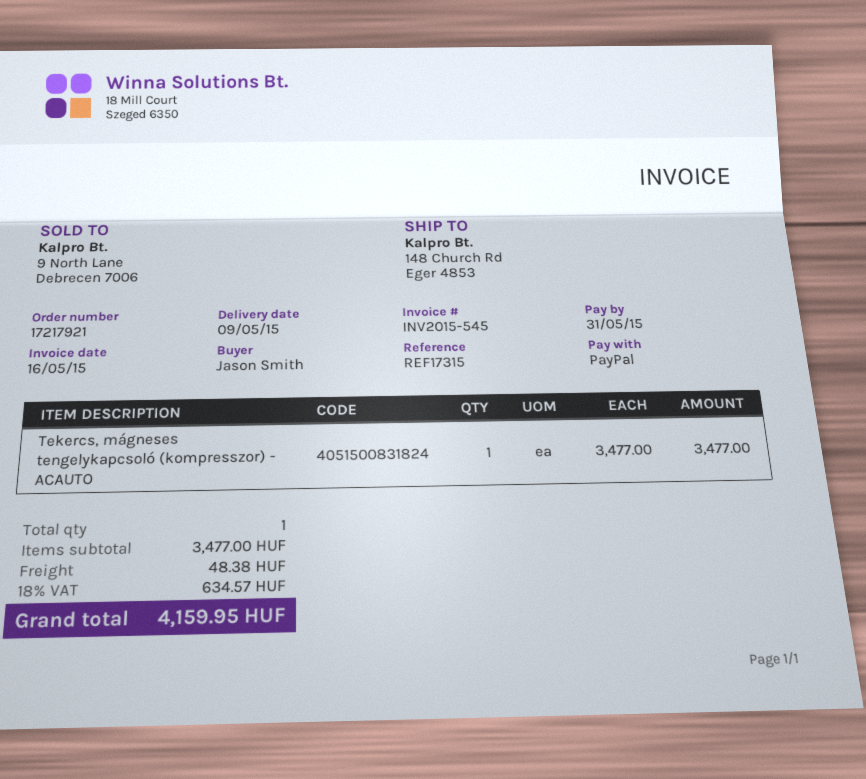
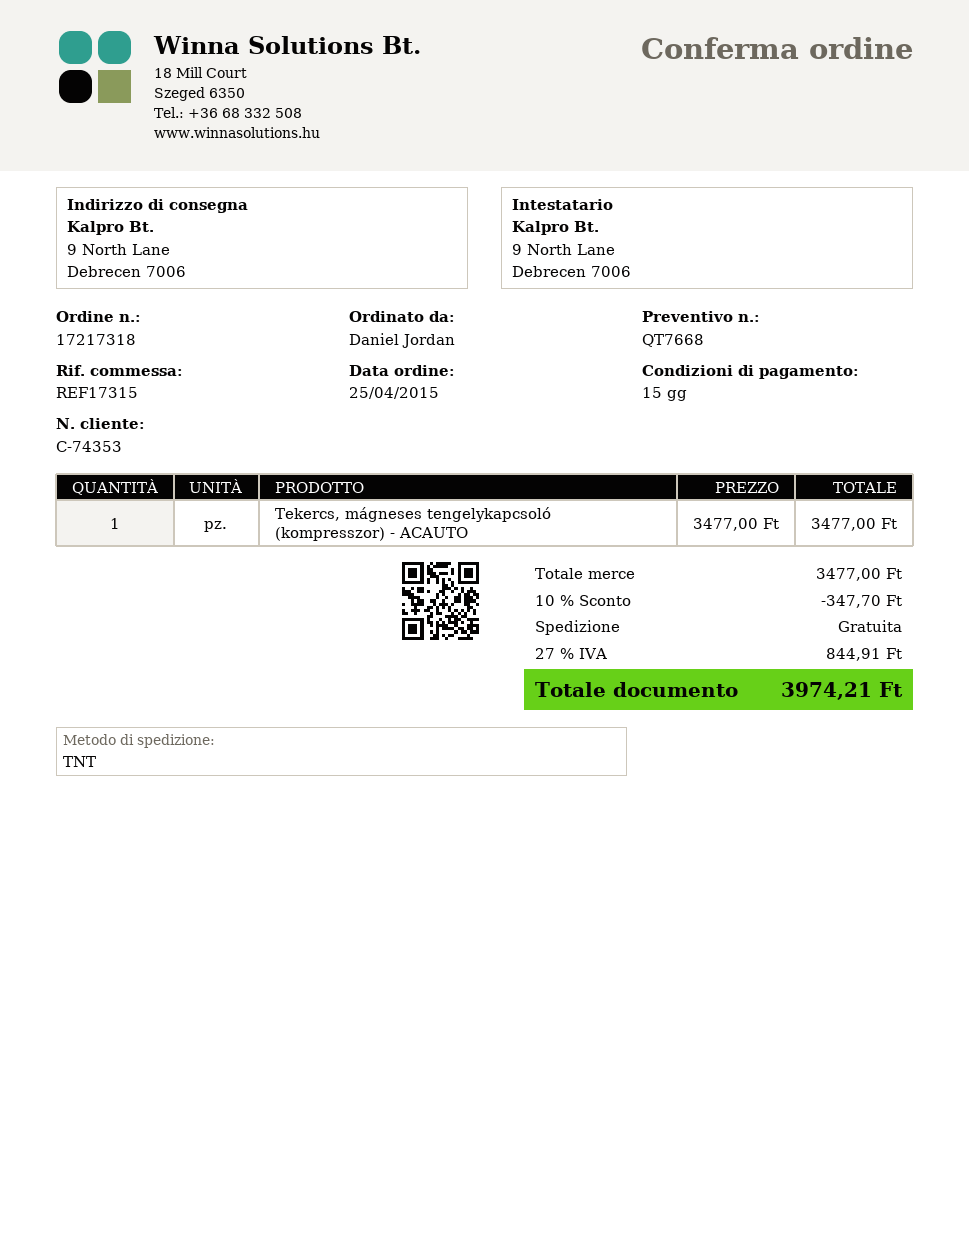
order number: 17217921 -> 17217318
ordered by: Jason Smith -> Daniel Jordan
ship to: 148 Church Rd, Eger 4853 -> 9 North Lane, Debrecen 7006
discount: none -> 10% = 347.70
shipping: 48.38 -> 0.00
tax: 18% = 634.57 -> 27% = 844.91
total: 4159.95 -> 3974.21

